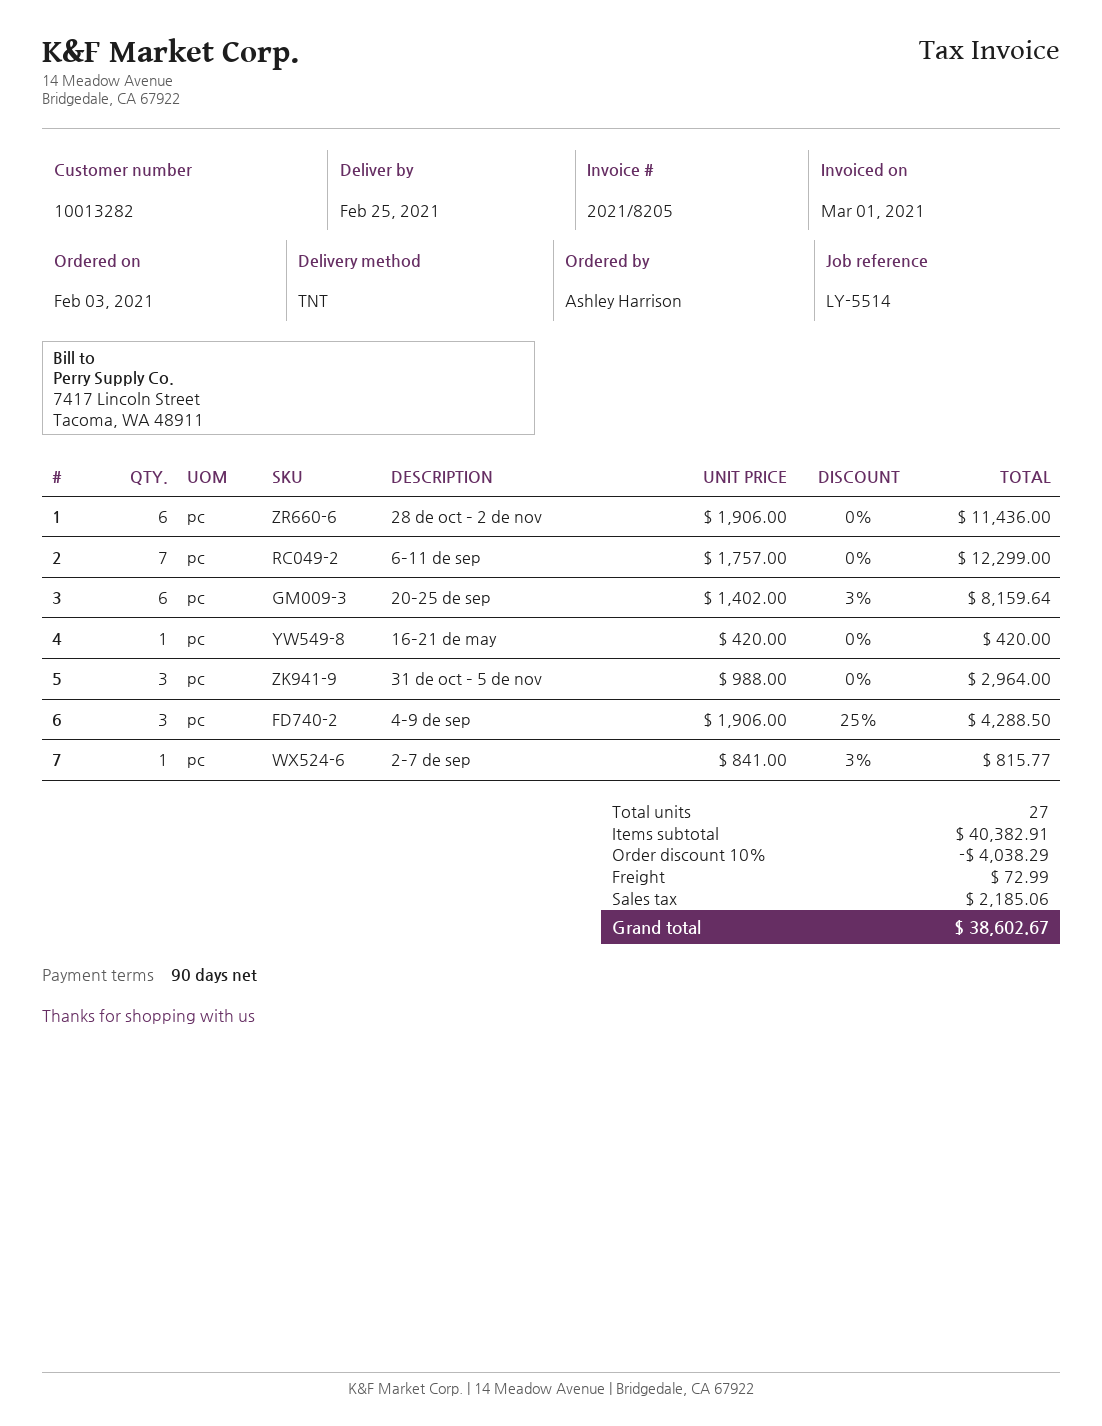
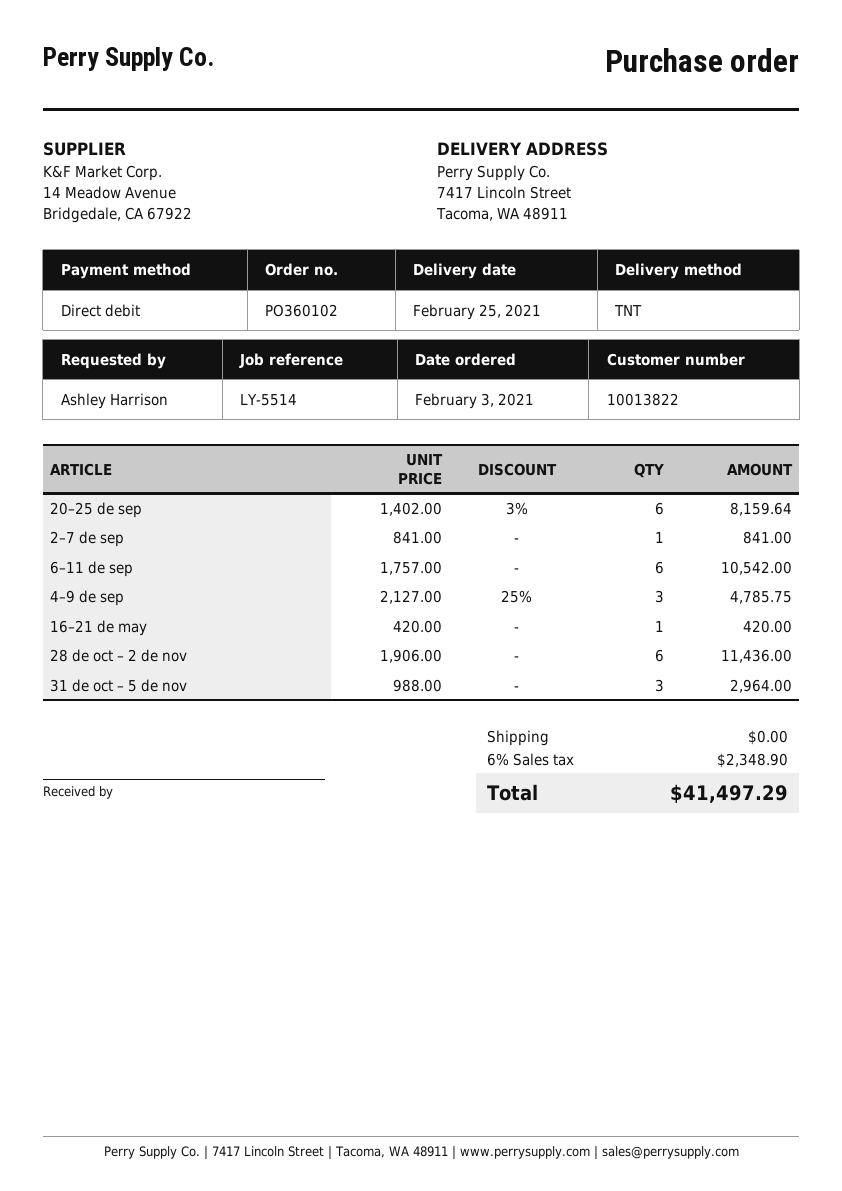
customer number: 10013282 -> 10013822
6–11 de sep: 7 x 1757.00 = 12299.00 -> 6 x 1757.00 = 10542.00
4–9 de sep: 3 x 1906.00 - 25% = 4288.50 -> 3 x 2127.00 - 25% = 4785.75
2–7 de sep: 1 x 841.00 - 3% = 815.77 -> 1 x 841.00 = 841.00
discount: 10% = 4038.29 -> none
shipping: 72.99 -> 0.00
tax: 2185.06 -> 2348.90
total: 38602.67 -> 41497.29

